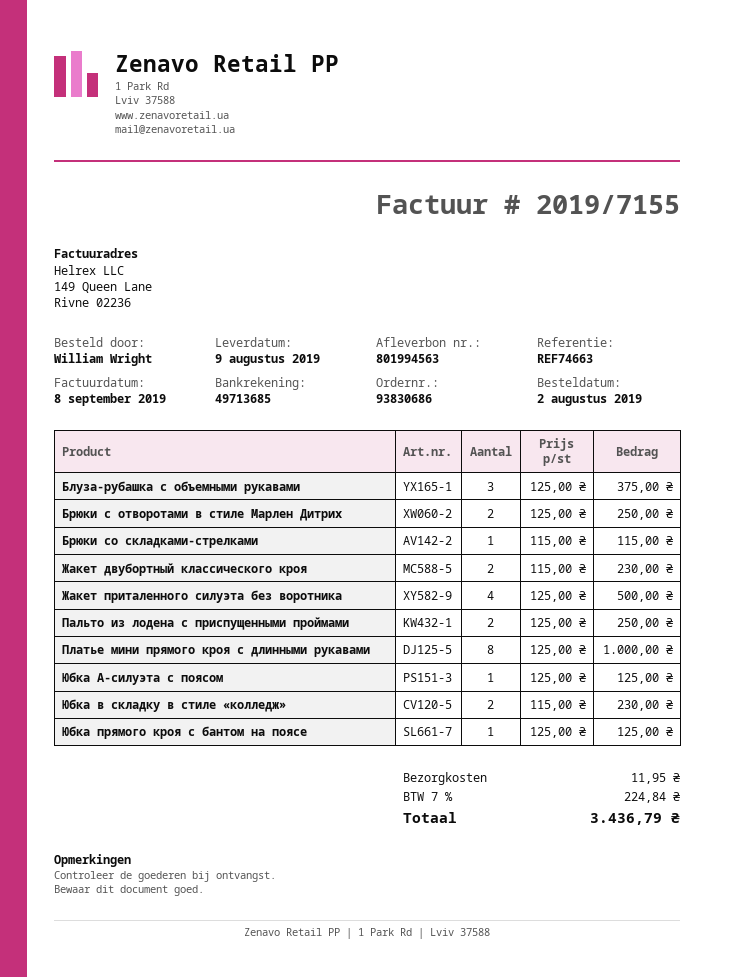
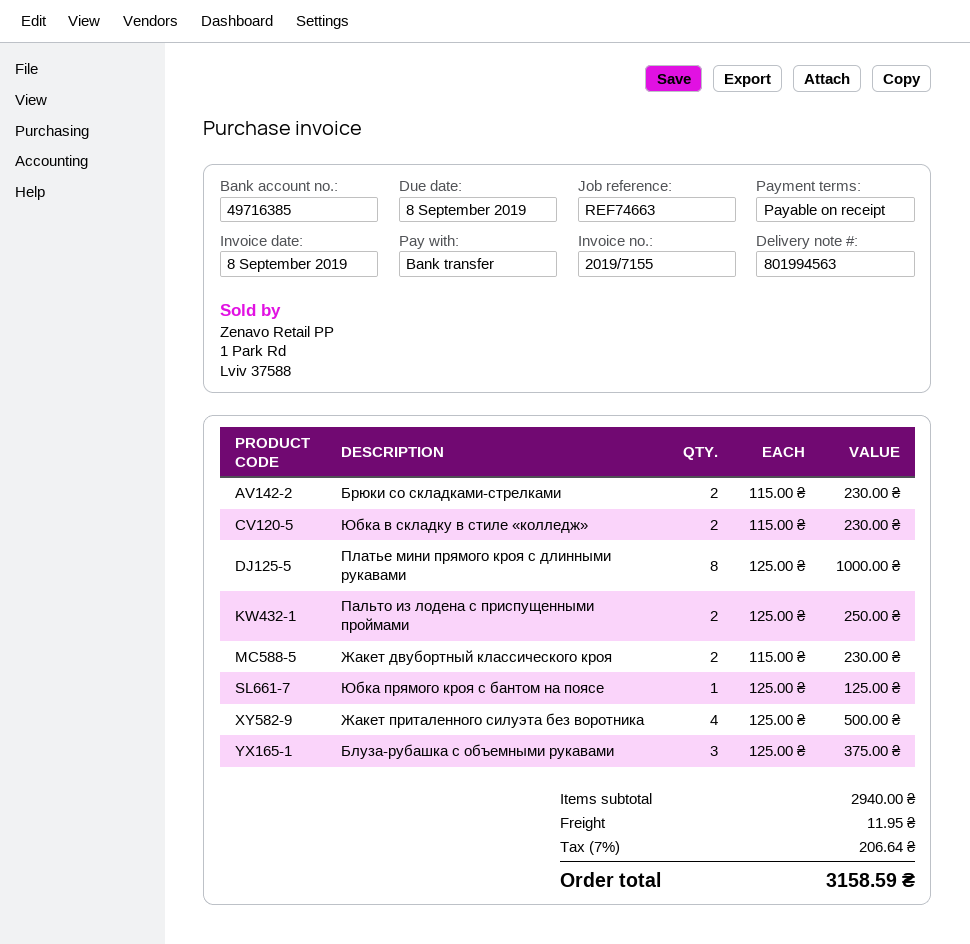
bank account: 49713685 -> 49716385
Брюки с отворотами в стиле Марлен Дитрих: 2 x 125.00 = 250.00 -> none
Брюки со складками-стрелками: 1 x 115.00 = 115.00 -> 2 x 115.00 = 230.00
Юбка А-силуэта с поясом: 1 x 125.00 = 125.00 -> none
tax: 7% = 224.84 -> 7% = 206.64
total: 3436.79 -> 3158.59

